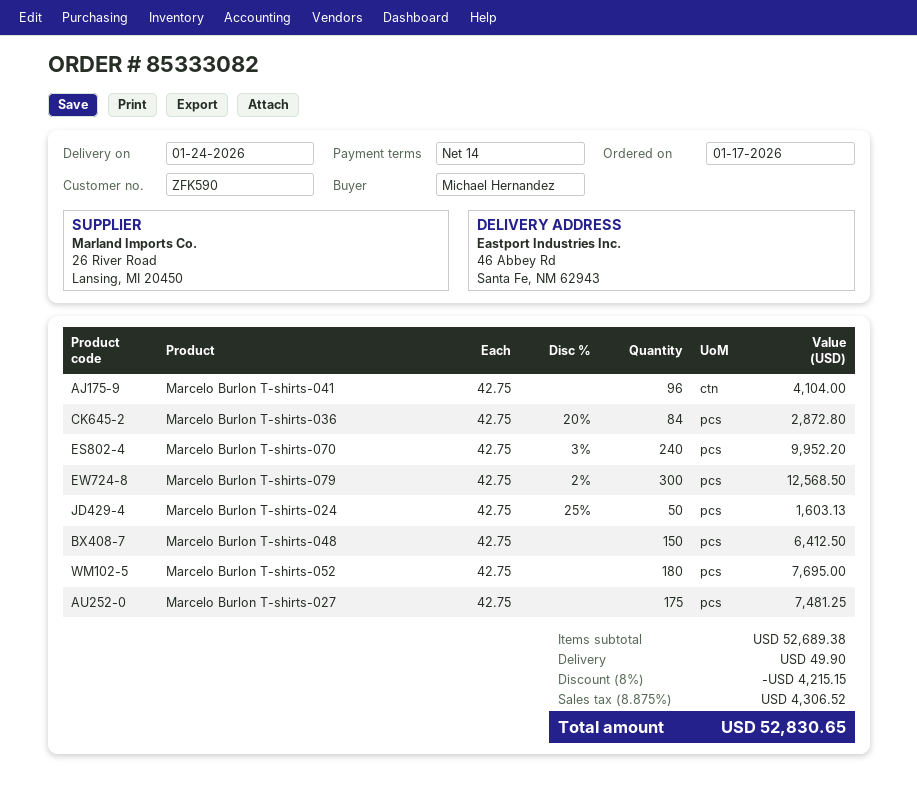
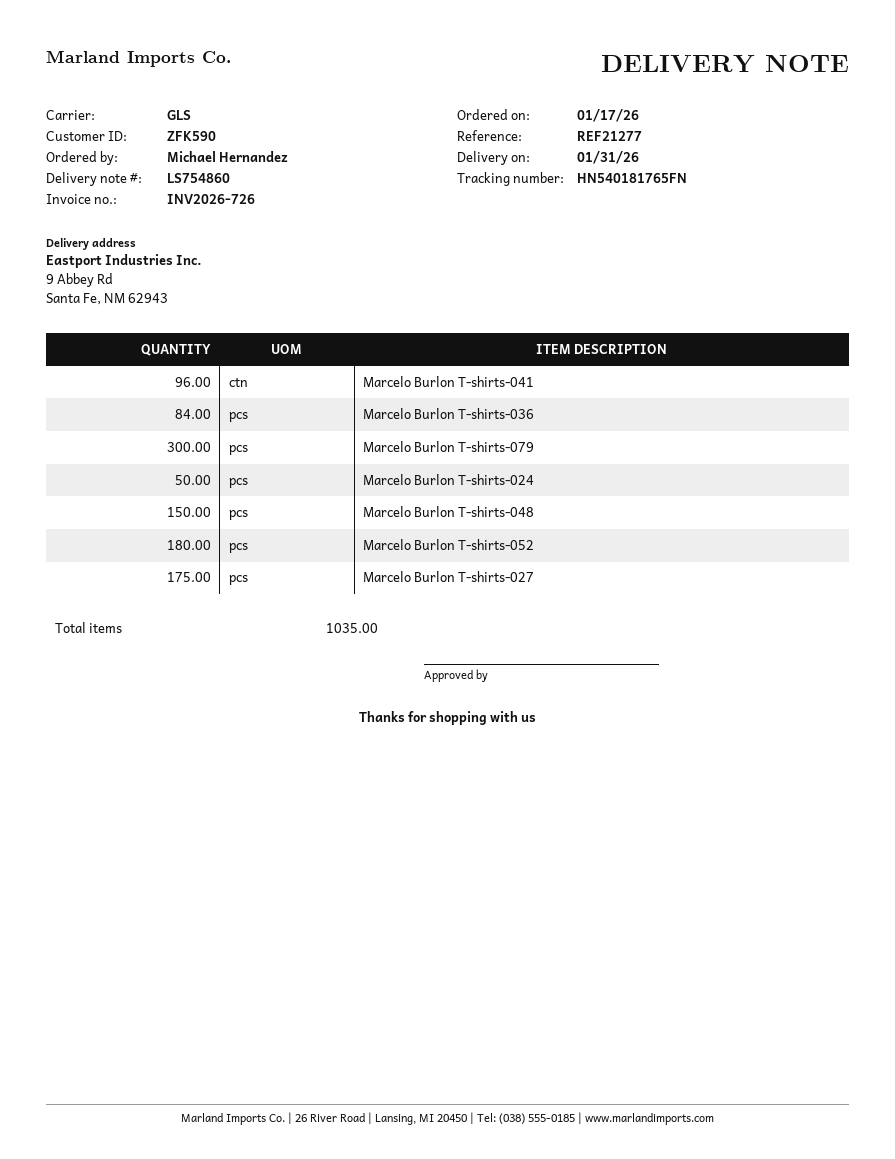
delivery date: 2026-01-24 -> 2026-01-31
ship to: 46 Abbey Rd, Santa Fe, NM 62943 -> 9 Abbey Rd, Santa Fe, NM 62943
Marcelo Burlon T-shirts-070: 240 -> none

